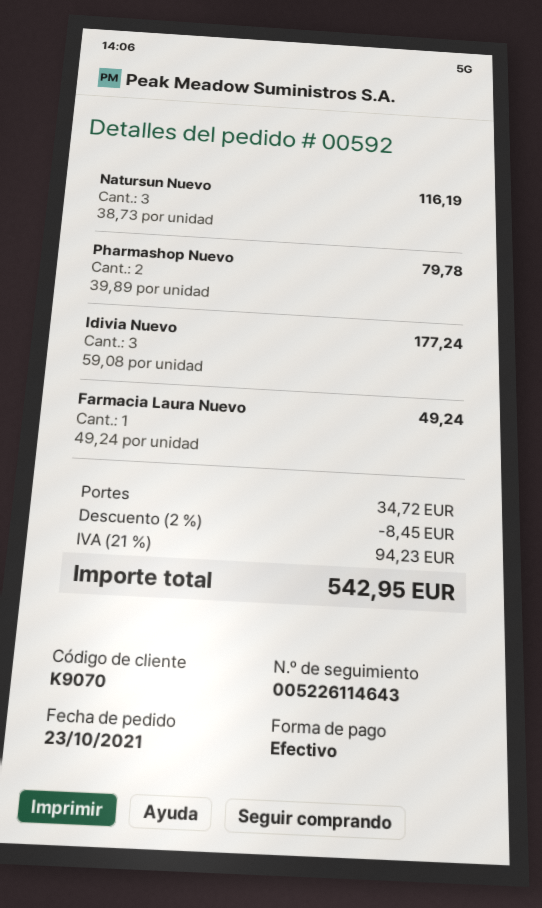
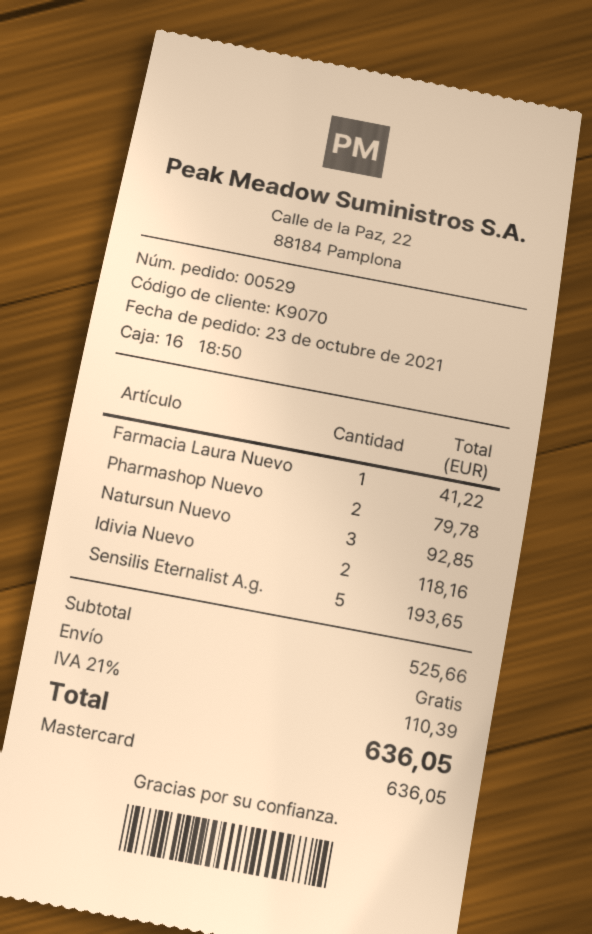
order number: 00592 -> 00529
payment method: cash -> Mastercard
Natursun Nuevo: 3 for 116.19 -> 3 for 92.85
Idivia Nuevo: 3 for 177.24 -> 2 for 118.16
Farmacia Laura Nuevo: 1 for 49.24 -> 1 for 41.22
Sensilis Eternalist A.g.: none -> 5 for 193.65
discount: 2% = 8.45 -> none
shipping: 34.72 -> 0.00
tax: 21% = 94.23 -> 21% = 110.39
total: 542.95 -> 636.05

